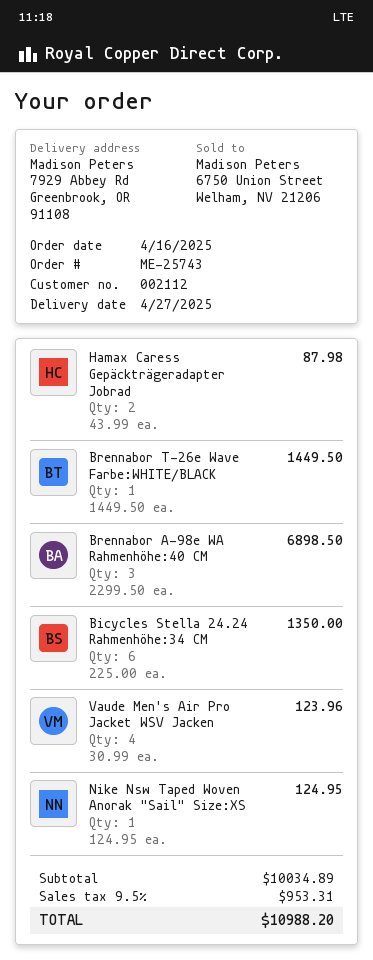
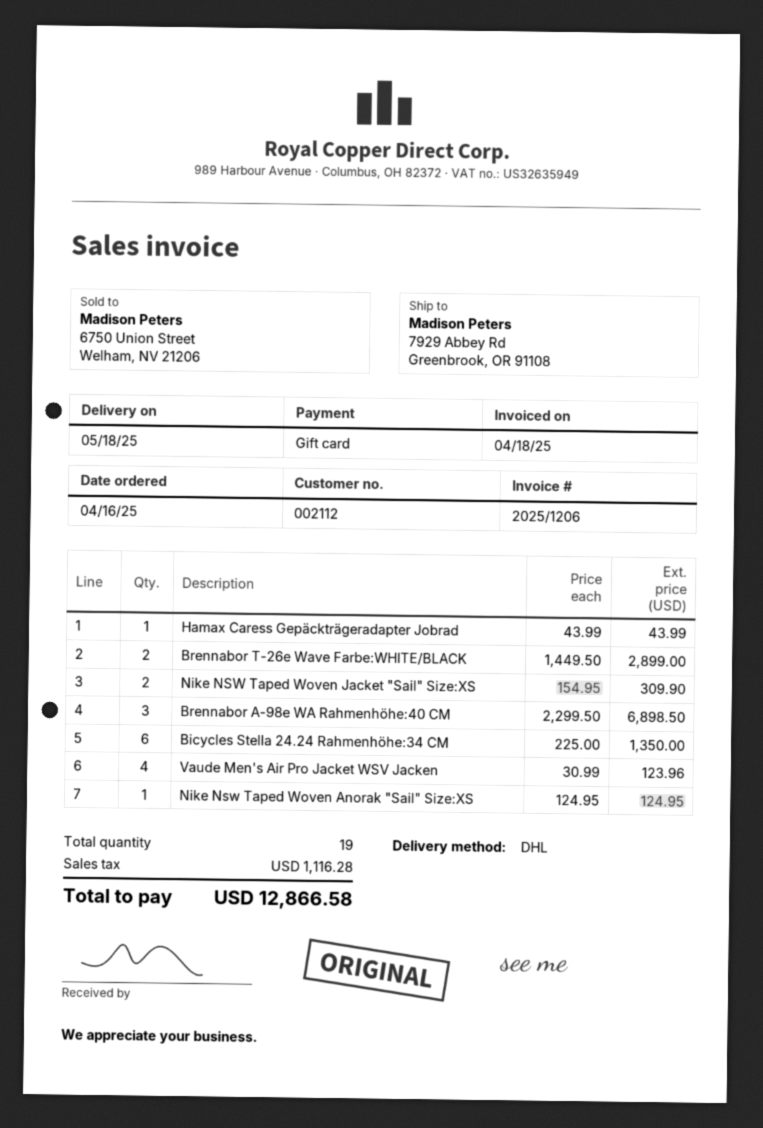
delivery date: 2025-04-27 -> 2025-05-18
Hamax Caress Gepäckträgeradapter Jobrad: 2 x 43.99 = 87.98 -> 1 x 43.99 = 43.99
Brennabor T-26e Wave Farbe:WHITE/BLACK: 1 x 1449.50 = 1449.50 -> 2 x 1449.50 = 2899.00
Nike NSW Taped Woven Jacket "Sail" Size:XS: none -> 2 x 154.95 = 309.90
tax: 953.31 -> 1116.28
total: 10988.20 -> 12866.58

